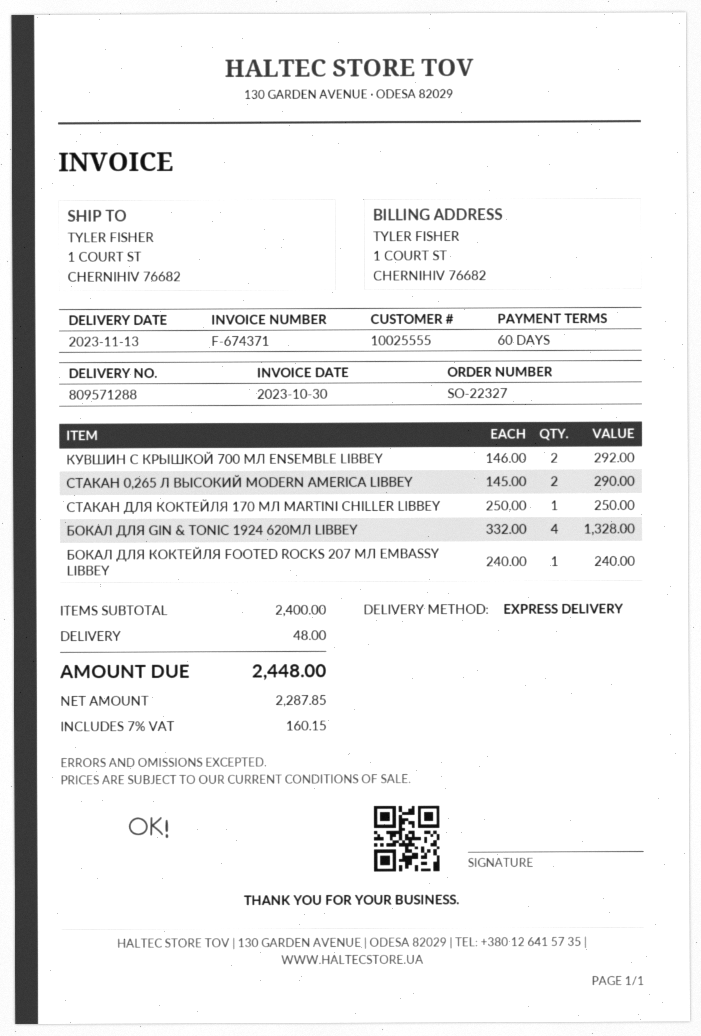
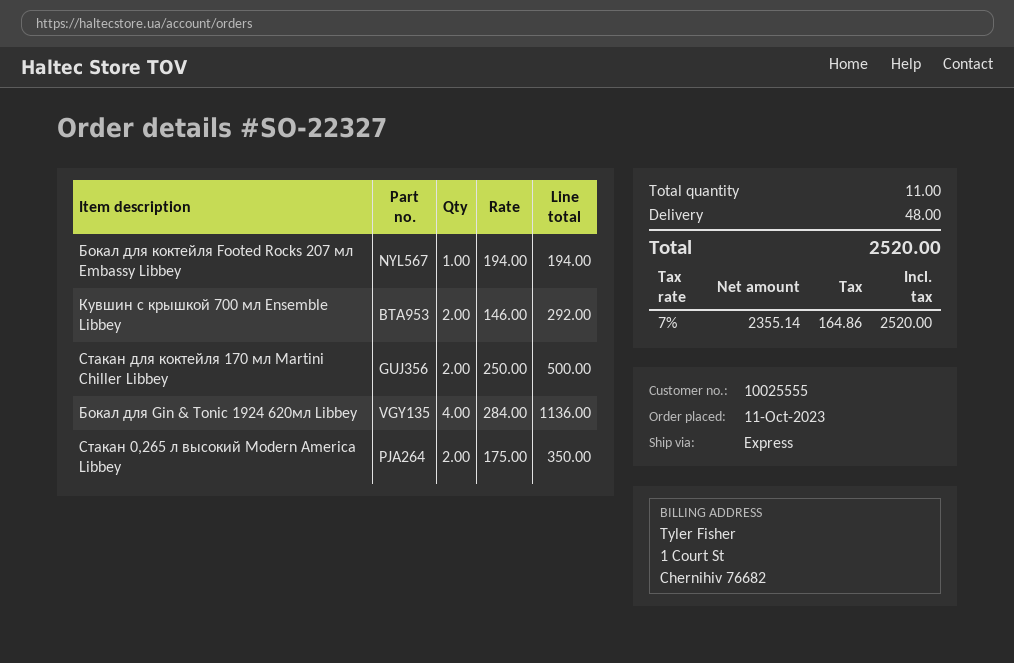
СТАКАН 0,265 Л ВЫСОКИЙ MODERN AMERICA LIBBEY: 2 x 145.00 = 290.00 -> 2 x 175.00 = 350.00
СТАКАН ДЛЯ КОКТЕЙЛЯ 170 МЛ MARTINI CHILLER LIBBEY: 1 x 250.00 = 250.00 -> 2 x 250.00 = 500.00
БОКАЛ ДЛЯ GIN & TONIC 1924 620МЛ LIBBEY: 4 x 332.00 = 1328.00 -> 4 x 284.00 = 1136.00
БОКАЛ ДЛЯ КОКТЕЙЛЯ FOOTED ROCKS 207 МЛ EMBASSY LIBBEY: 1 x 240.00 = 240.00 -> 1 x 194.00 = 194.00
net: 2287.85 -> 2355.14
tax: 7% = 160.15 -> 7% = 164.86
total: 2448.00 -> 2520.00

